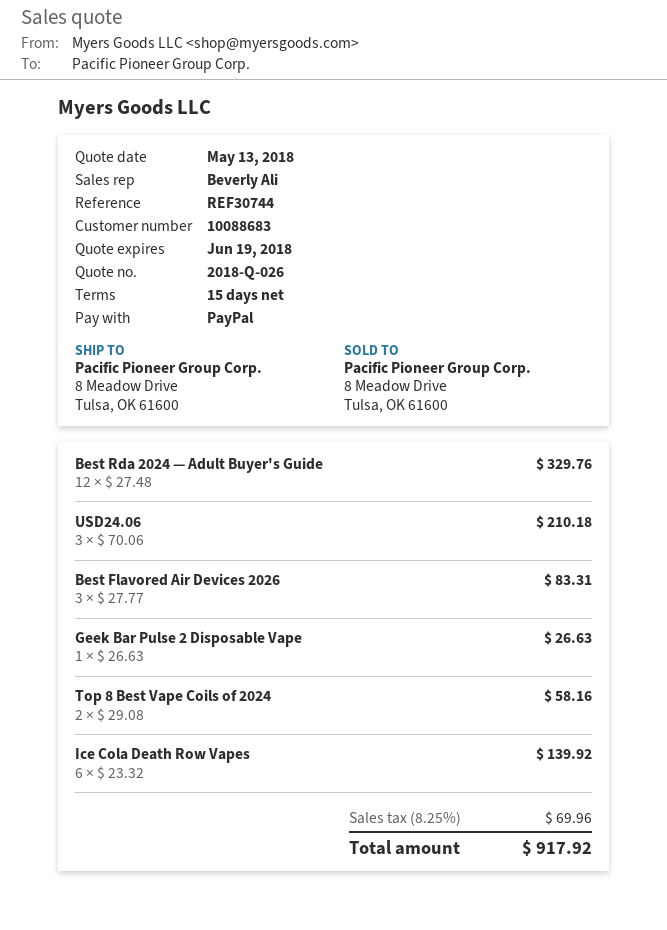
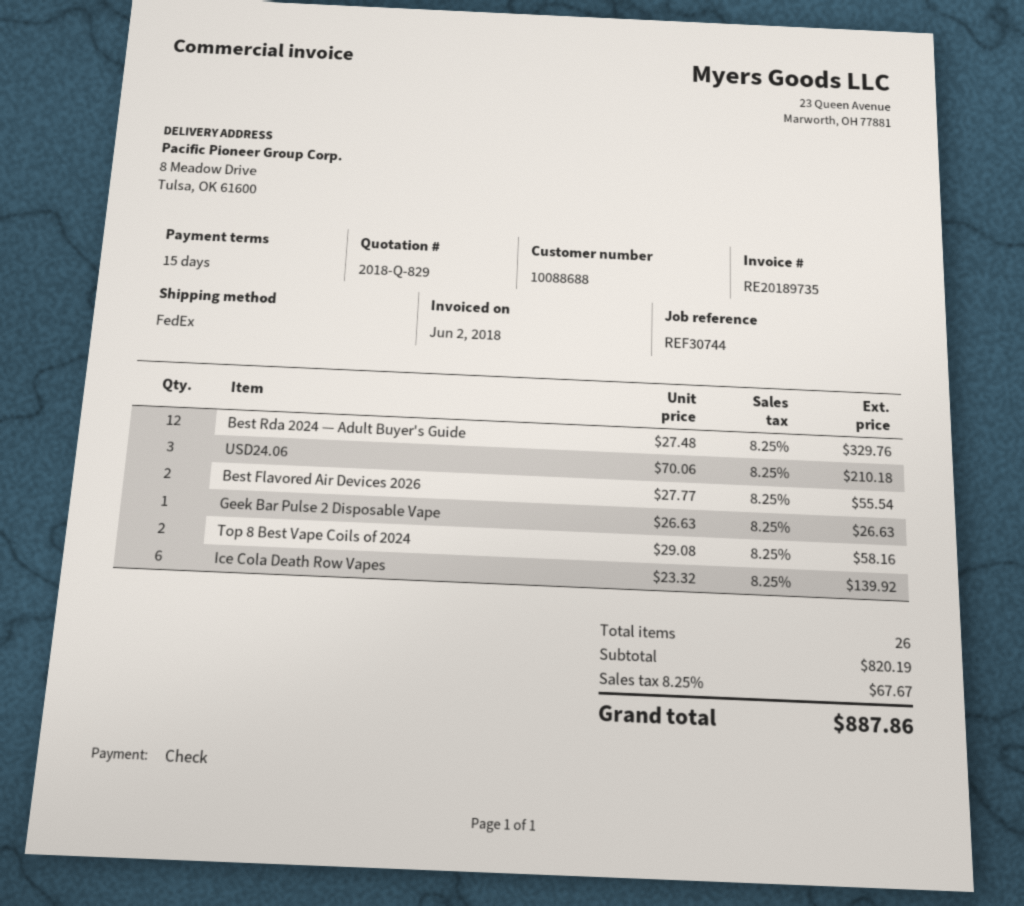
quote number: 2018-Q-026 -> 2018-Q-829
customer number: 10088683 -> 10088688
payment method: PayPal -> cheque
Best Flavored Air Devices 2026: 3 x 27.77 = 83.31 -> 2 x 27.77 = 55.54
tax: 8.25% = 69.96 -> 8.25% = 67.67
total: 917.92 -> 887.86

